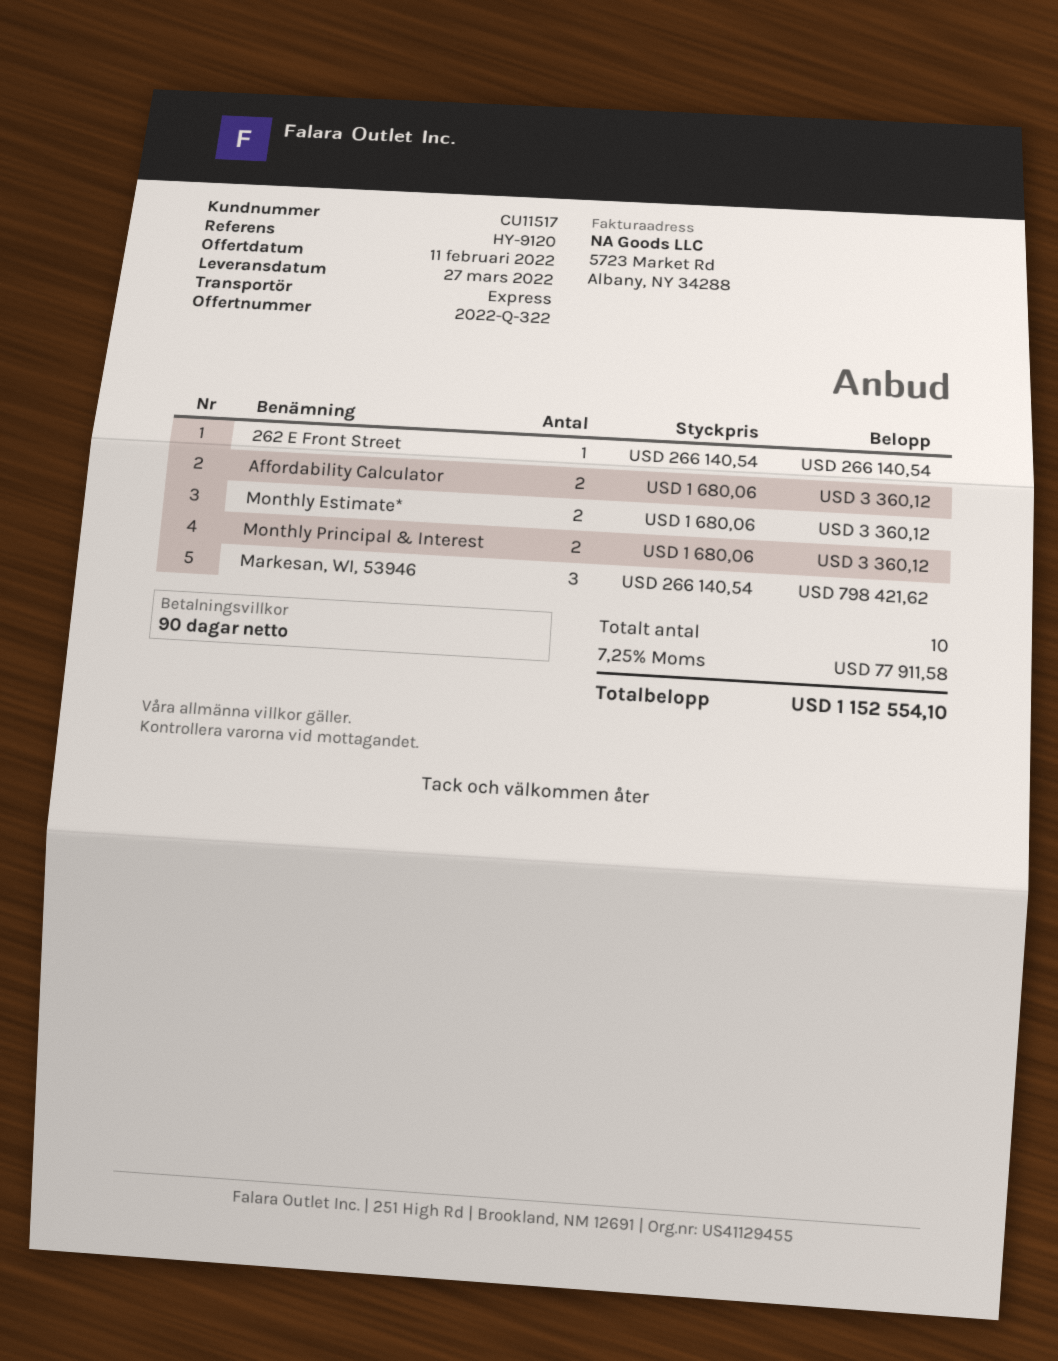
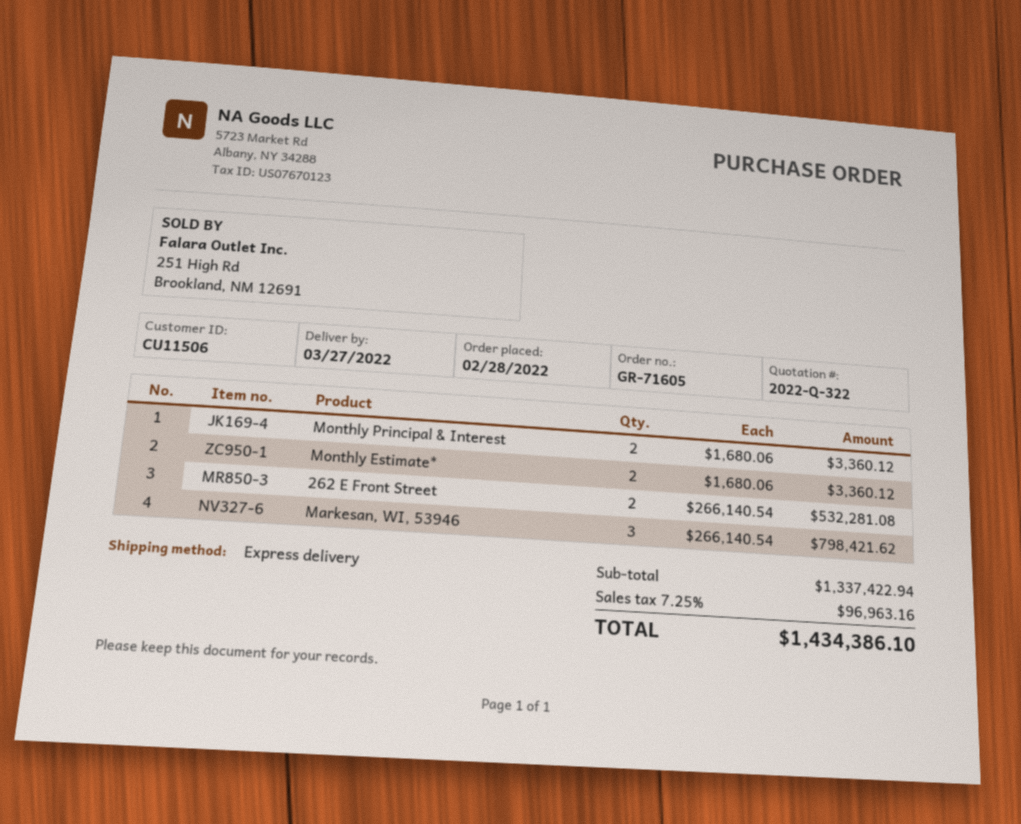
customer number: CU11517 -> CU11506
262 E Front Street: 1 x 266140.54 = 266140.54 -> 2 x 266140.54 = 532281.08
Affordability Calculator: 2 x 1680.06 = 3360.12 -> none
tax: 7.25% = 77911.58 -> 7.25% = 96963.16
total: 1152554.10 -> 1434386.10

